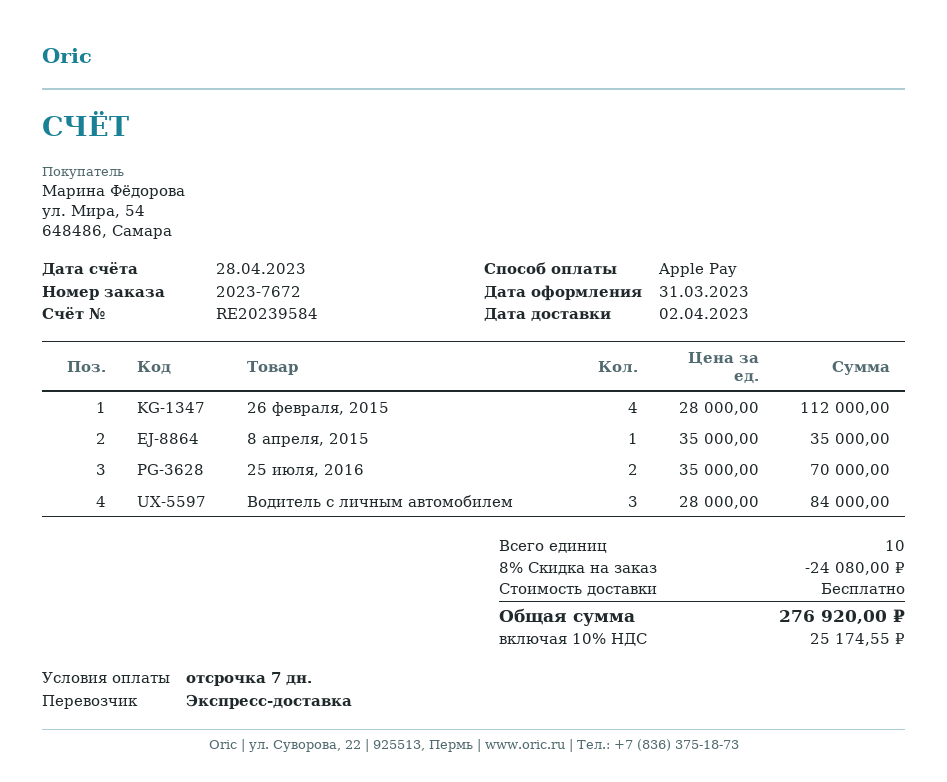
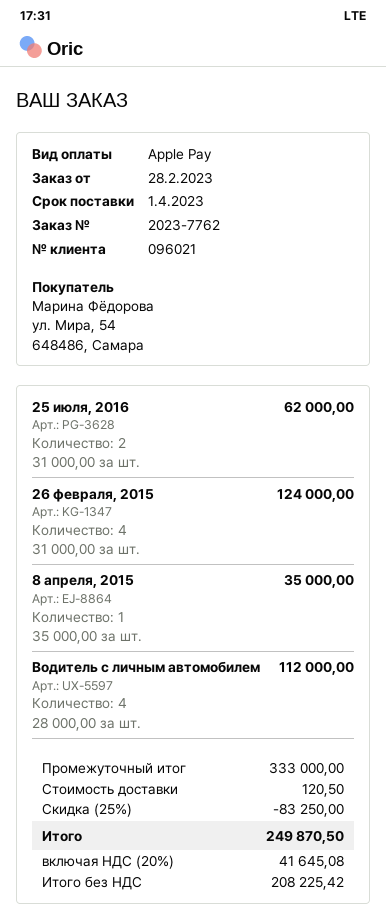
order number: 2023-7672 -> 2023-7762
order date: 2023-03-31 -> 2023-02-28
delivery date: 2023-04-02 -> 2023-04-01
26 февраля, 2015: 4 x 28000.00 = 112000.00 -> 4 x 31000.00 = 124000.00
25 июля, 2016: 2 x 35000.00 = 70000.00 -> 2 x 31000.00 = 62000.00
Водитель с личным автомобилем: 3 x 28000.00 = 84000.00 -> 4 x 28000.00 = 112000.00
discount: 8% = 24080.00 -> 25% = 83250.00
shipping: 0.00 -> 120.50
tax: 10% = 25174.55 -> 20% = 41645.08
total: 276920.00 -> 249870.50

